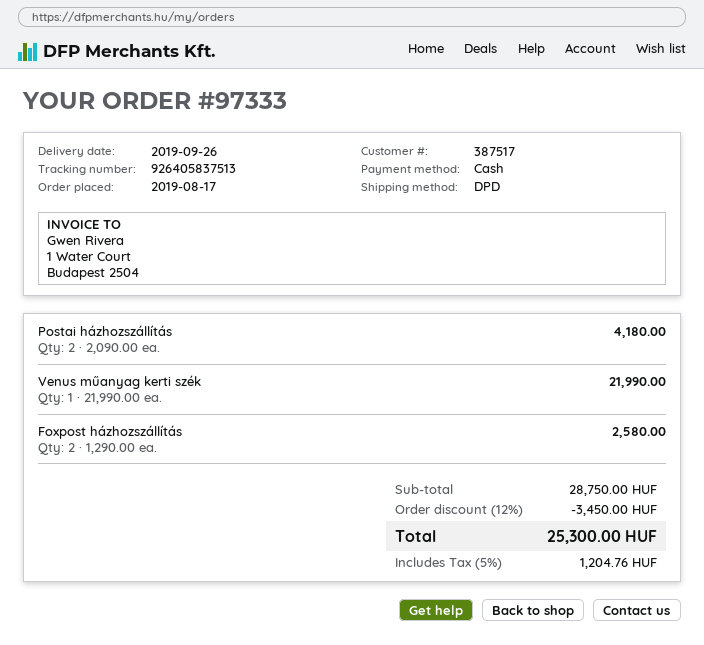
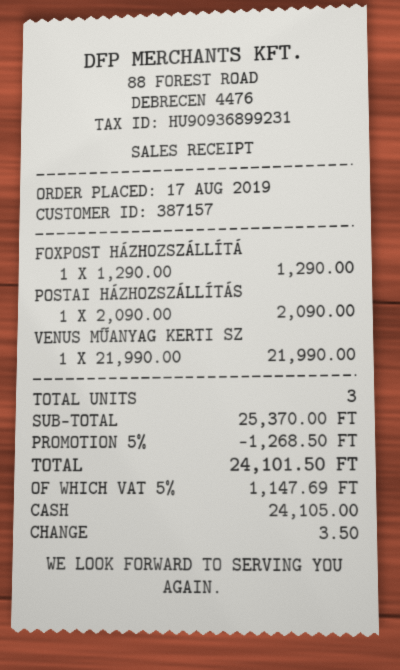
customer number: 387517 -> 387157
Postai házhozszállítás: 2 x 2090.00 = 4180.00 -> 1 x 2090.00 = 2090.00
Foxpost házhozszállítás: 2 x 1290.00 = 2580.00 -> 1 x 1290.00 = 1290.00
subtotal: 28750.00 -> 25370.00
discount: 12% = 3450.00 -> 5% = 1268.50
tax: 5% = 1204.76 -> 5% = 1147.69
total: 25300.00 -> 24101.50

